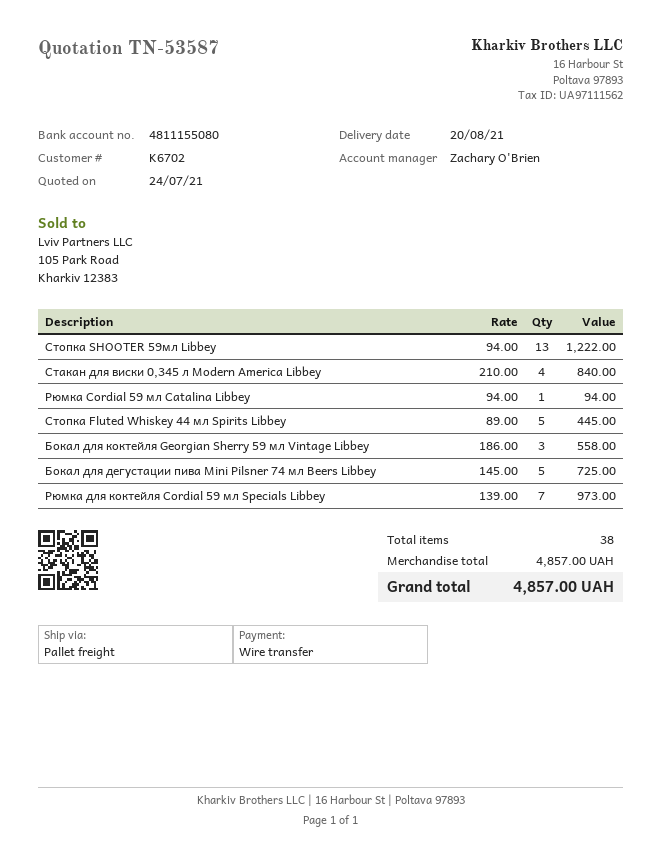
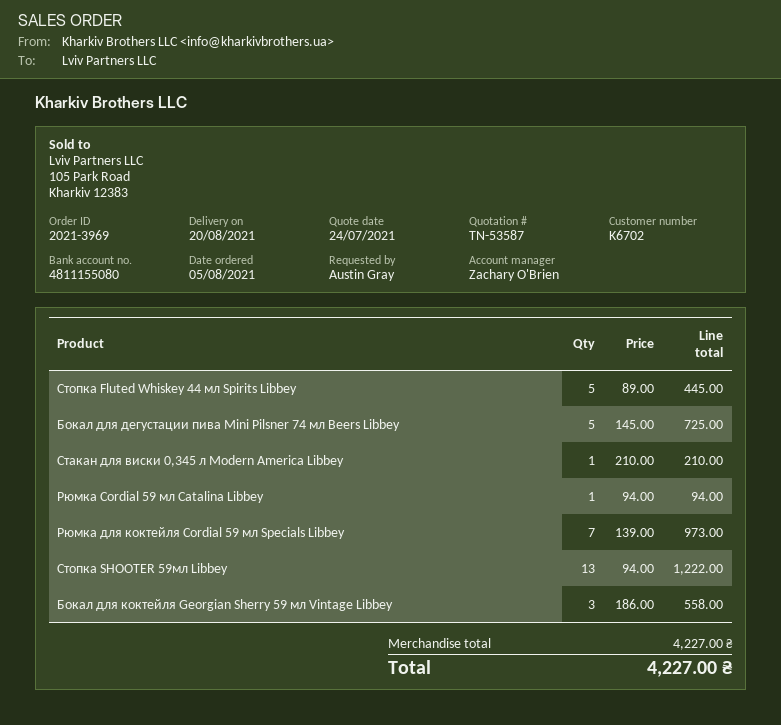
Стакан для виски 0,345 л Modern America Libbey: 4 x 210.00 = 840.00 -> 1 x 210.00 = 210.00
subtotal: 4857.00 -> 4227.00
total: 4857.00 -> 4227.00

